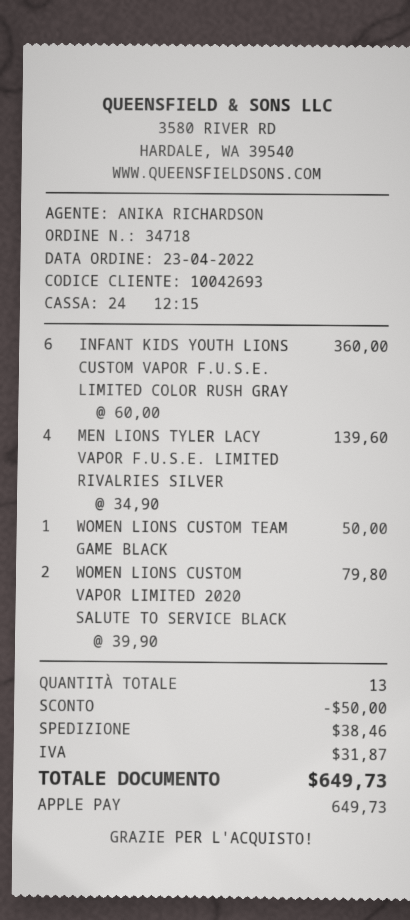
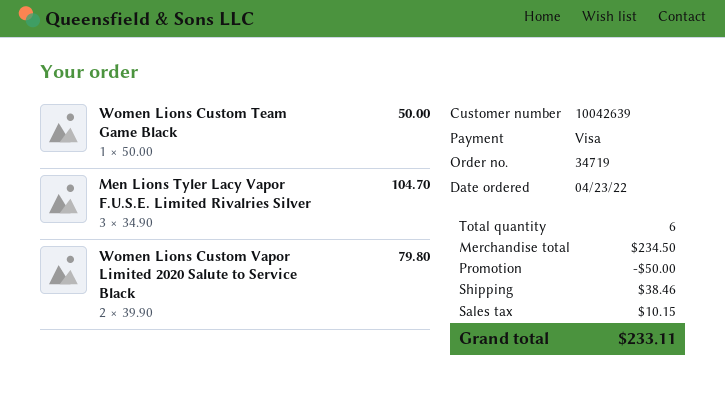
order number: 34718 -> 34719
customer number: 10042693 -> 10042639
payment method: Apple Pay -> Visa
INFANT KIDS YOUTH LIONS CUSTOM VAPOR F.U.S.E. LIMITED COLOR RUSH GRAY: 6 x 60.00 = 360.00 -> none
MEN LIONS TYLER LACY VAPOR F.U.S.E. LIMITED RIVALRIES SILVER: 4 x 34.90 = 139.60 -> 3 x 34.90 = 104.70
total quantity: 13 -> 6
tax: 31.87 -> 10.15
total: 649.73 -> 233.11

